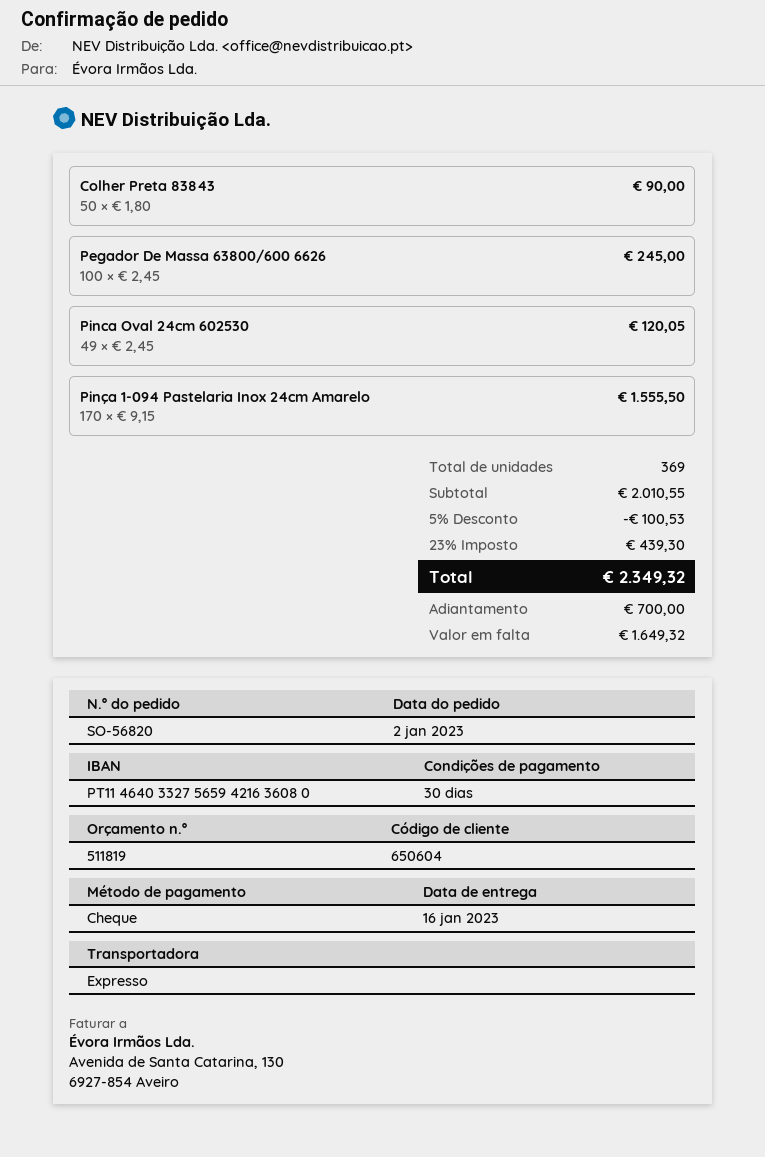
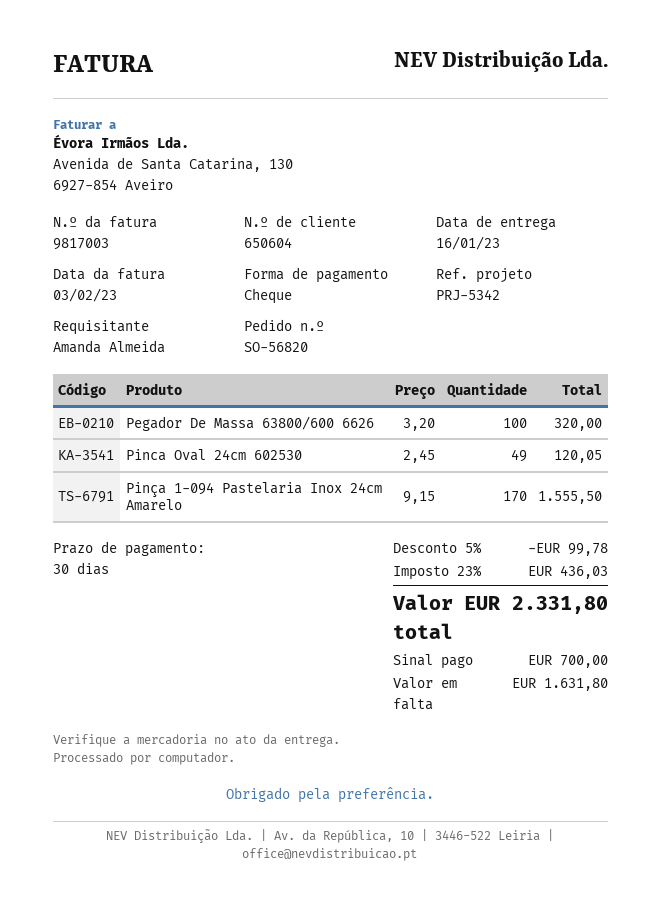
Colher Preta 83843: 50 x 1.80 = 90.00 -> none
Pegador De Massa 63800/600 6626: 100 x 2.45 = 245.00 -> 100 x 3.20 = 320.00
discount: 5% = 100.53 -> 5% = 99.78
tax: 23% = 439.30 -> 23% = 436.03
total: 2349.32 -> 2331.80
balance: 1649.32 -> 1631.80

